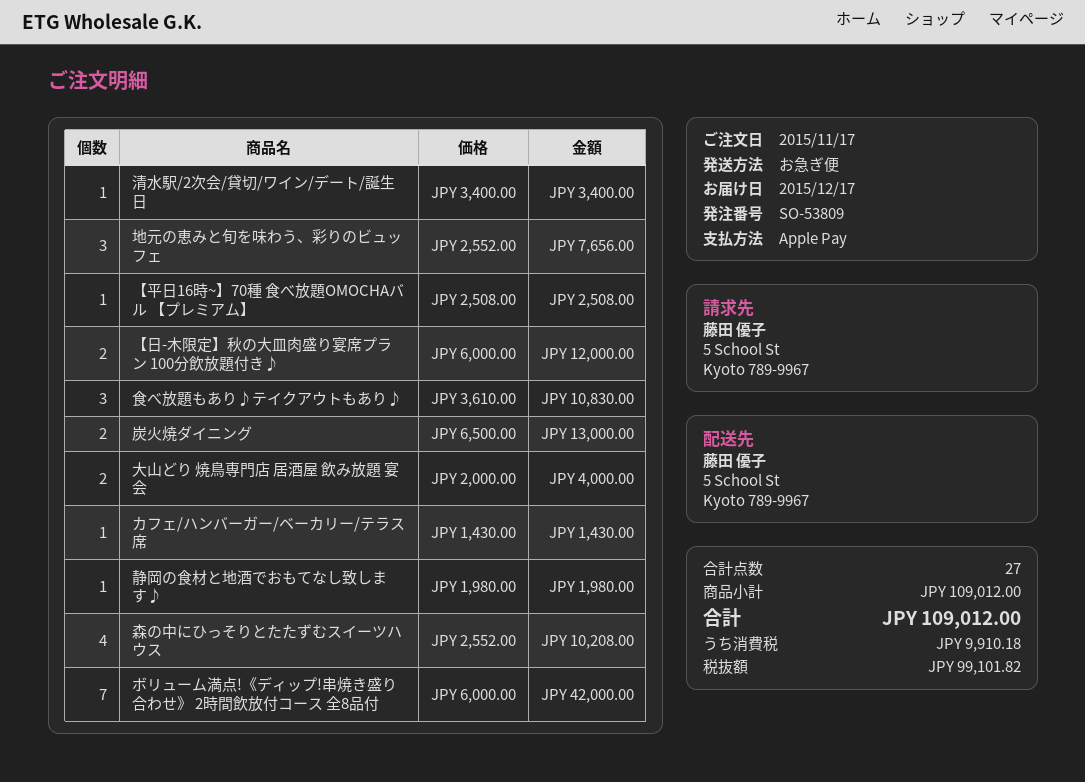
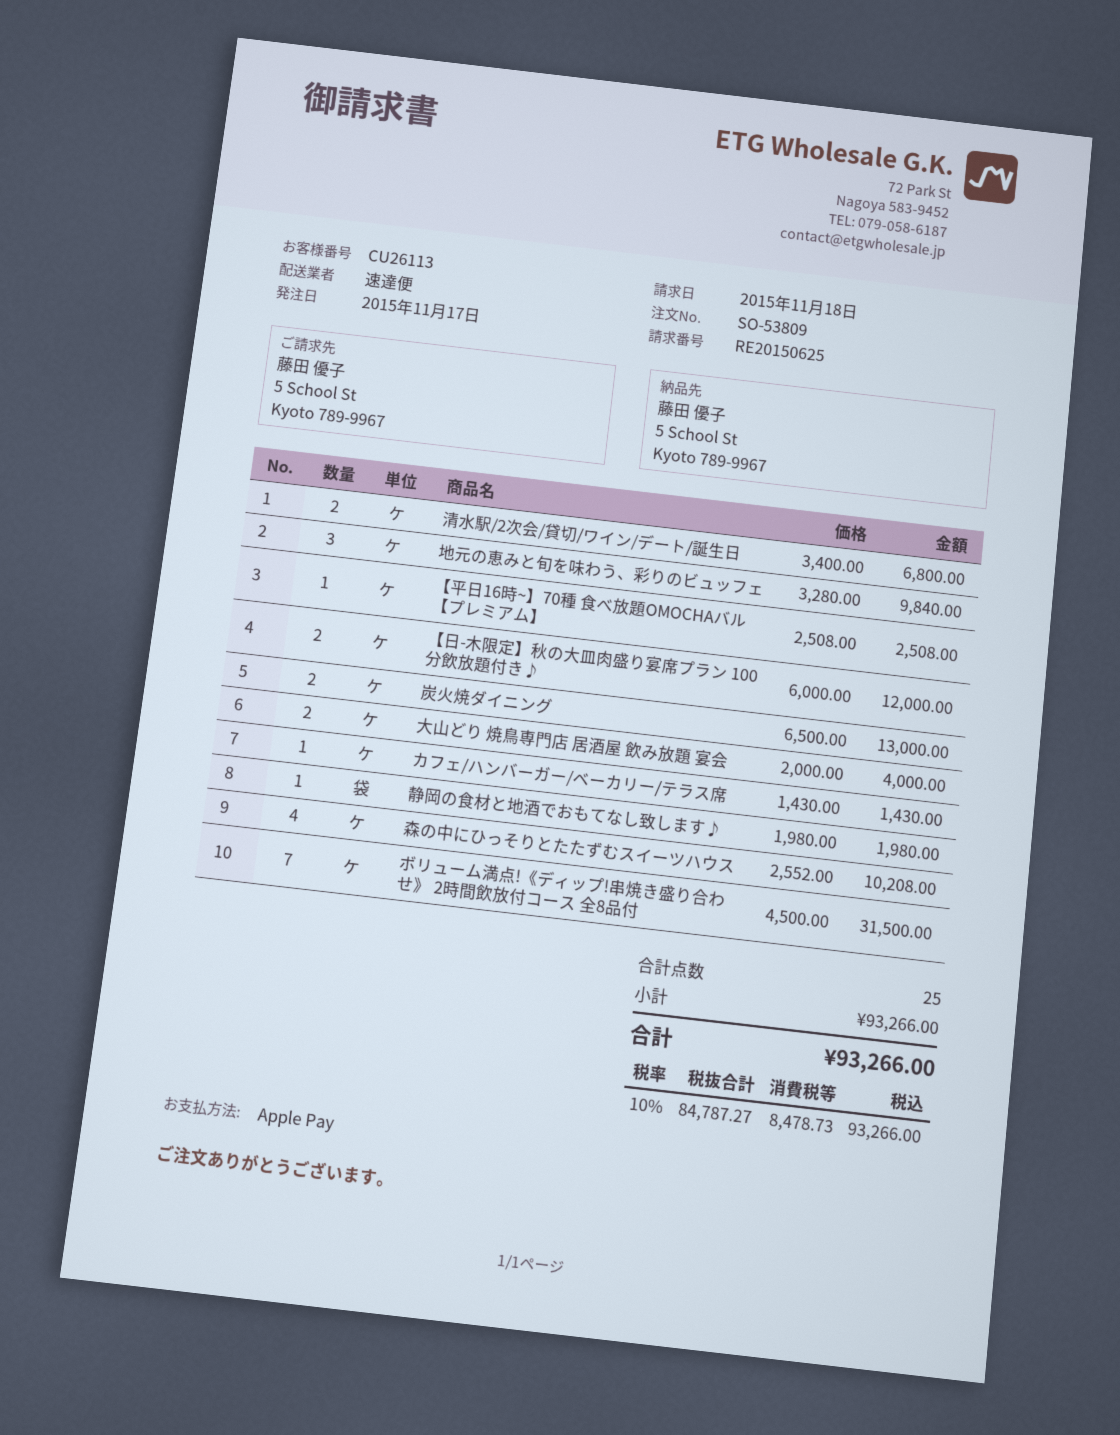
清水駅/2次会/貸切/ワイン/デート/誕生日: 1 x 3400.00 = 3400.00 -> 2 x 3400.00 = 6800.00
地元の恵みと旬を味わう、彩りのビュッフェ: 3 x 2552.00 = 7656.00 -> 3 x 3280.00 = 9840.00
食べ放題もあり♪テイクアウトもあり♪: 3 x 3610.00 = 10830.00 -> none
ボリューム満点!《ディップ!串焼き盛り合わせ》 2時間飲放付コース 全8品付: 7 x 6000.00 = 42000.00 -> 7 x 4500.00 = 31500.00
total quantity: 27 -> 25
subtotal: 109012.00 -> 93266.00
net: 99101.82 -> 84787.27
tax: 9910.18 -> 8478.73
total: 109012.00 -> 93266.00

